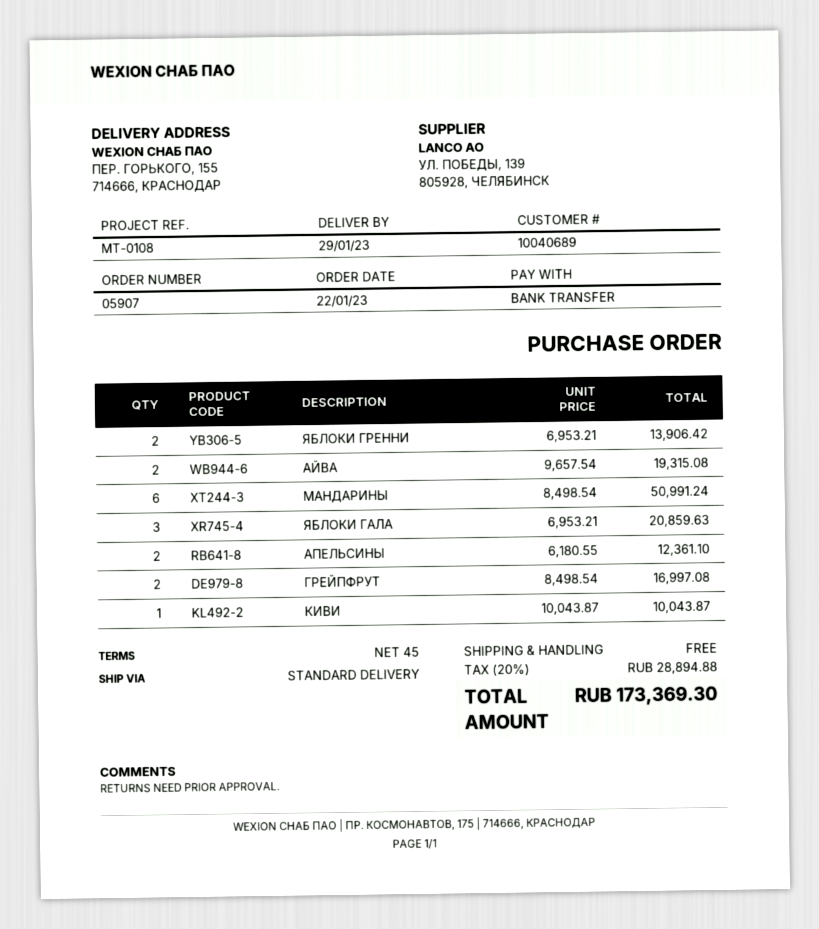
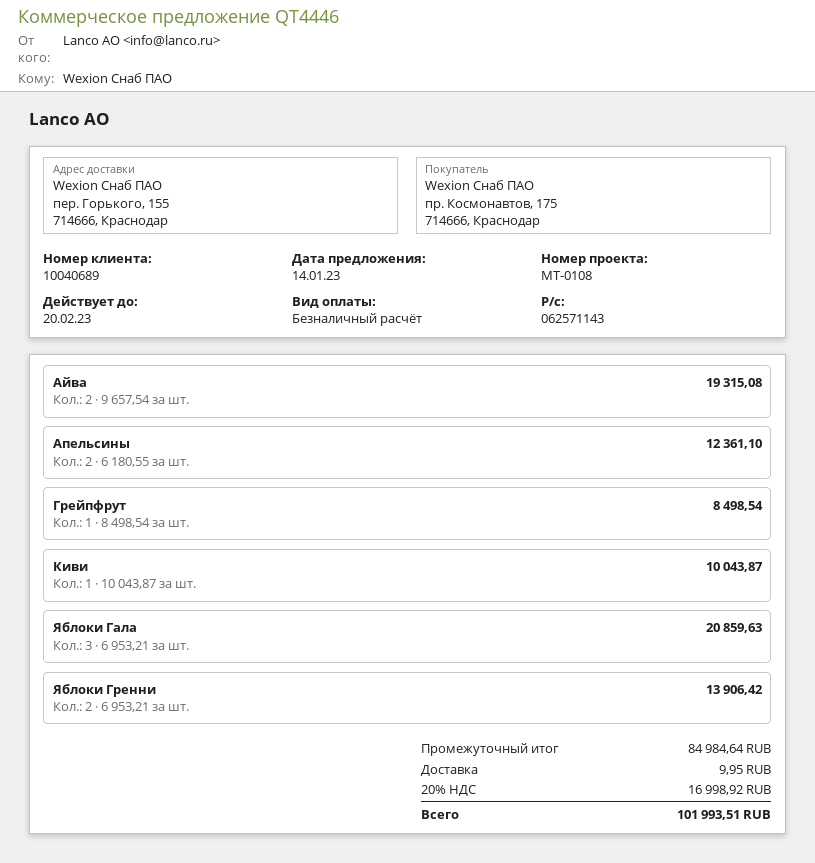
МАНДАРИНЫ: 6 x 8498.54 = 50991.24 -> none
ГРЕЙПФРУТ: 2 x 8498.54 = 16997.08 -> 1 x 8498.54 = 8498.54
shipping: 0.00 -> 9.95
tax: 20% = 28894.88 -> 20% = 16998.92
total: 173369.30 -> 101993.51

